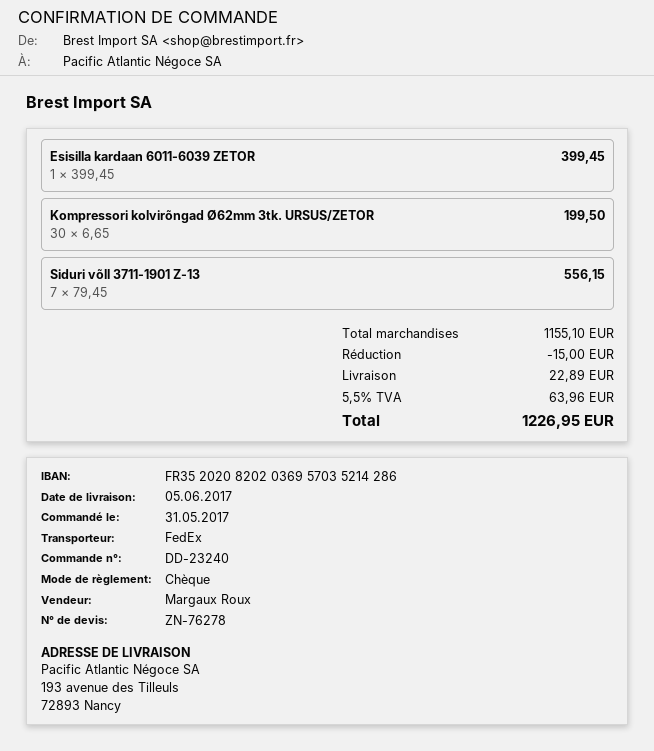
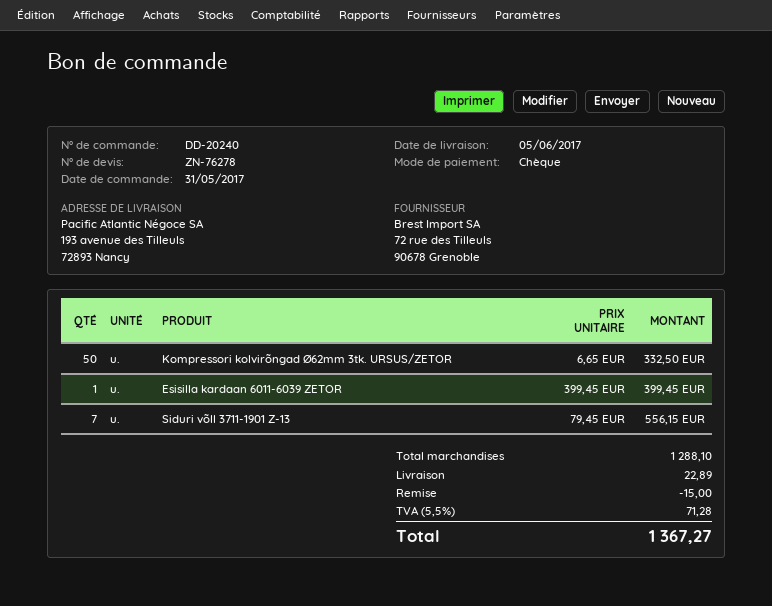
order number: DD-23240 -> DD-20240
Kompressori kolvirõngad Ø62mm 3tk. URSUS/ZETOR: 30 x 6.65 = 199.50 -> 50 x 6.65 = 332.50
subtotal: 1155.10 -> 1288.10
tax: 5.5% = 63.96 -> 5.5% = 71.28
total: 1226.95 -> 1367.27

